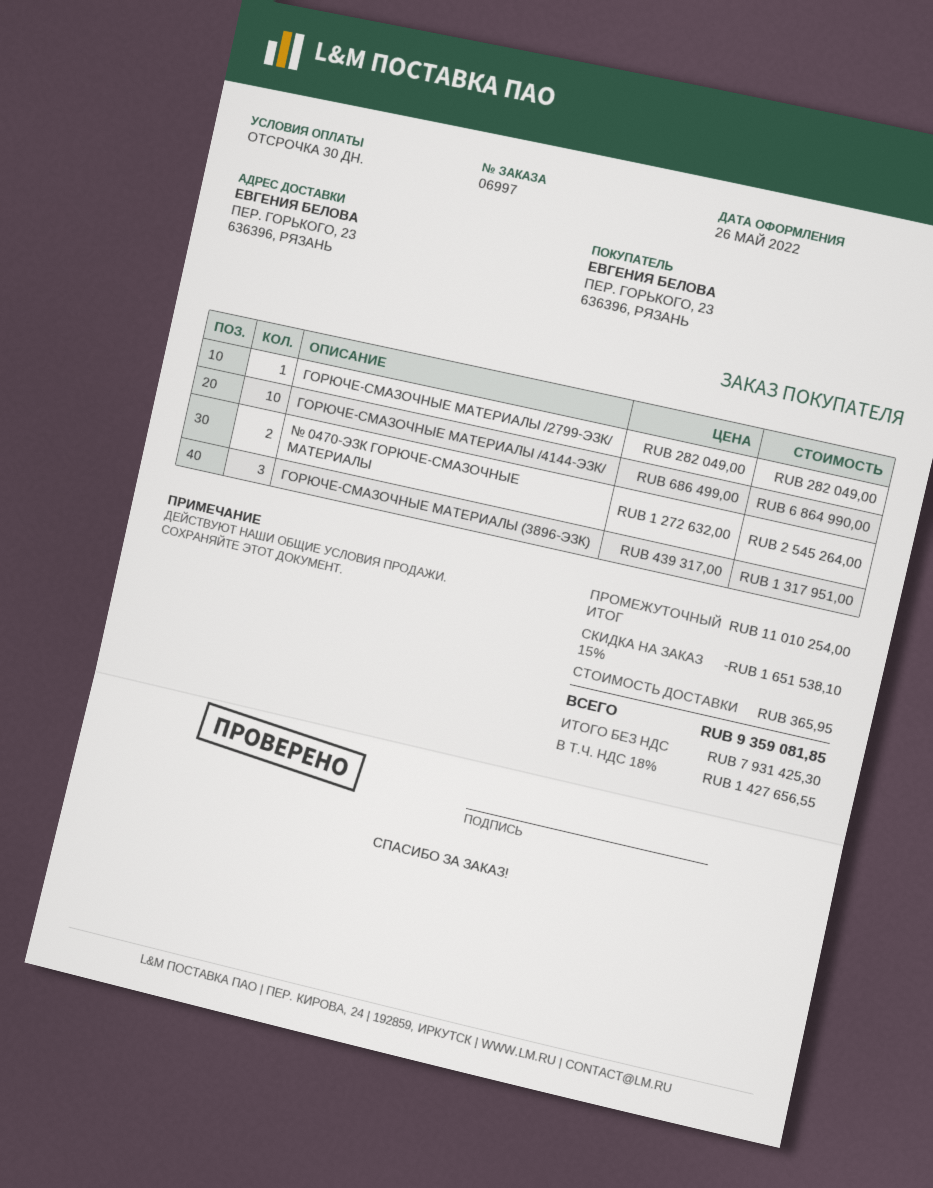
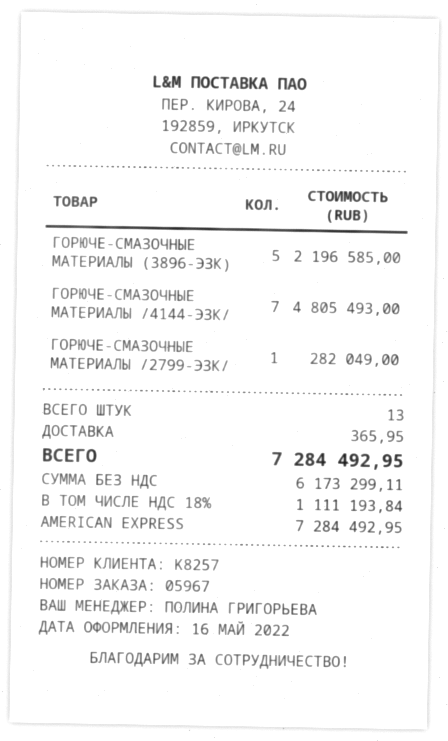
order number: 06997 -> 05967
order date: 2022-05-26 -> 2022-05-16
ГОРЮЧЕ-СМАЗОЧНЫЕ МАТЕРИАЛЫ /4144-ЭЗК/: 10 for 6864990.00 -> 7 for 4805493.00
№ 0470-ЭЗК ГОРЮЧЕ-СМАЗОЧНЫЕ МАТЕРИАЛЫ: 2 for 2545264.00 -> none
ГОРЮЧЕ-СМАЗОЧНЫЕ МАТЕРИАЛЫ (3896-ЭЗК): 3 for 1317951.00 -> 5 for 2196585.00
discount: 15% = 1651538.10 -> none
net: 7931425.30 -> 6173299.11
tax: 18% = 1427656.55 -> 18% = 1111193.84
total: 9359081.85 -> 7284492.95

